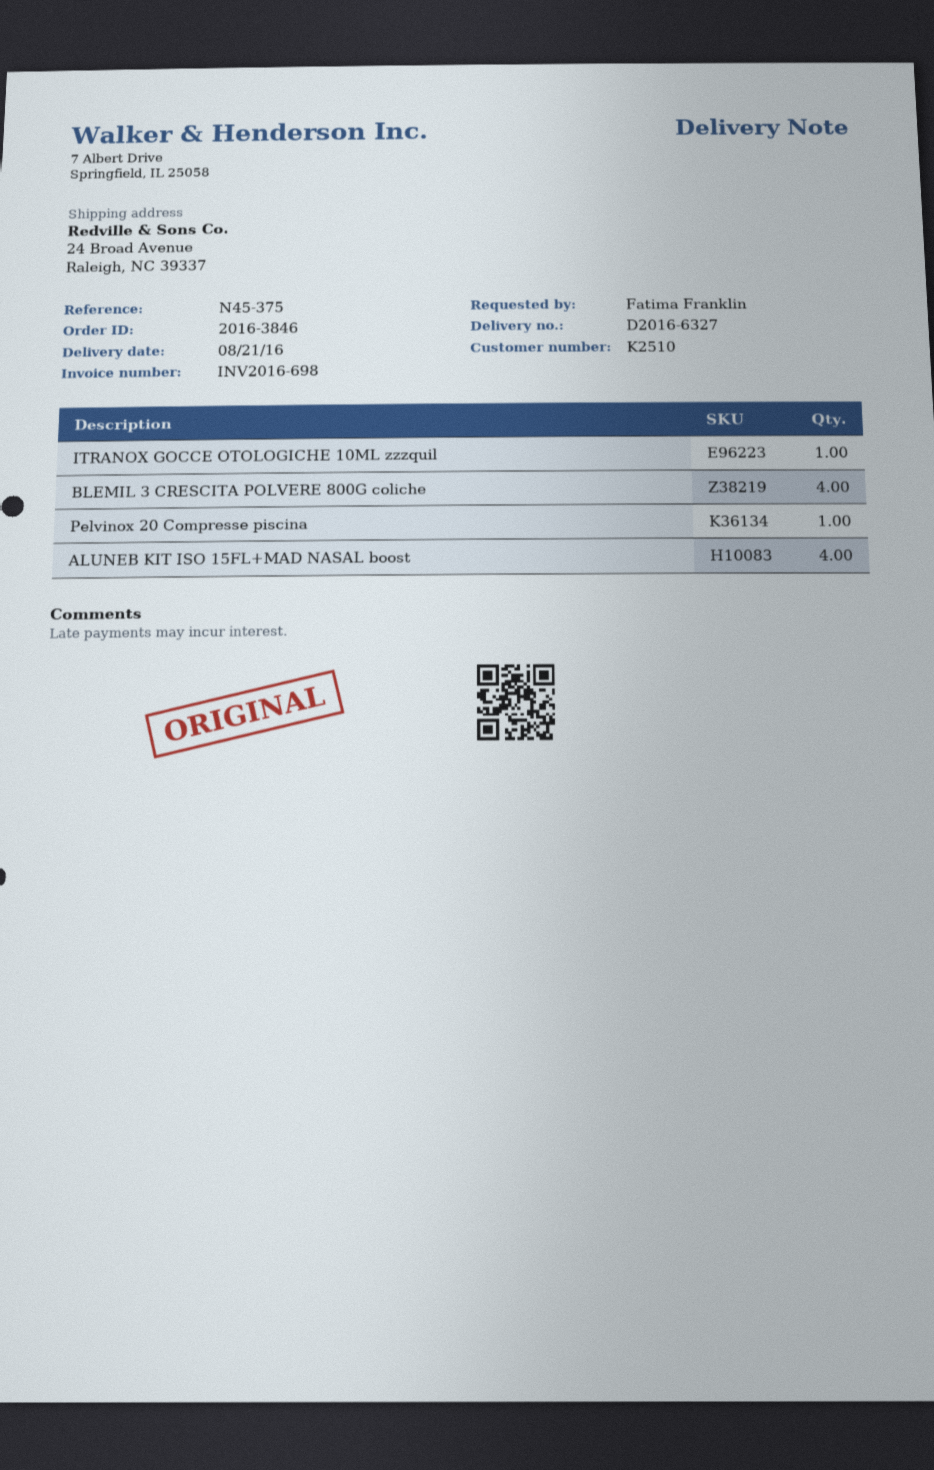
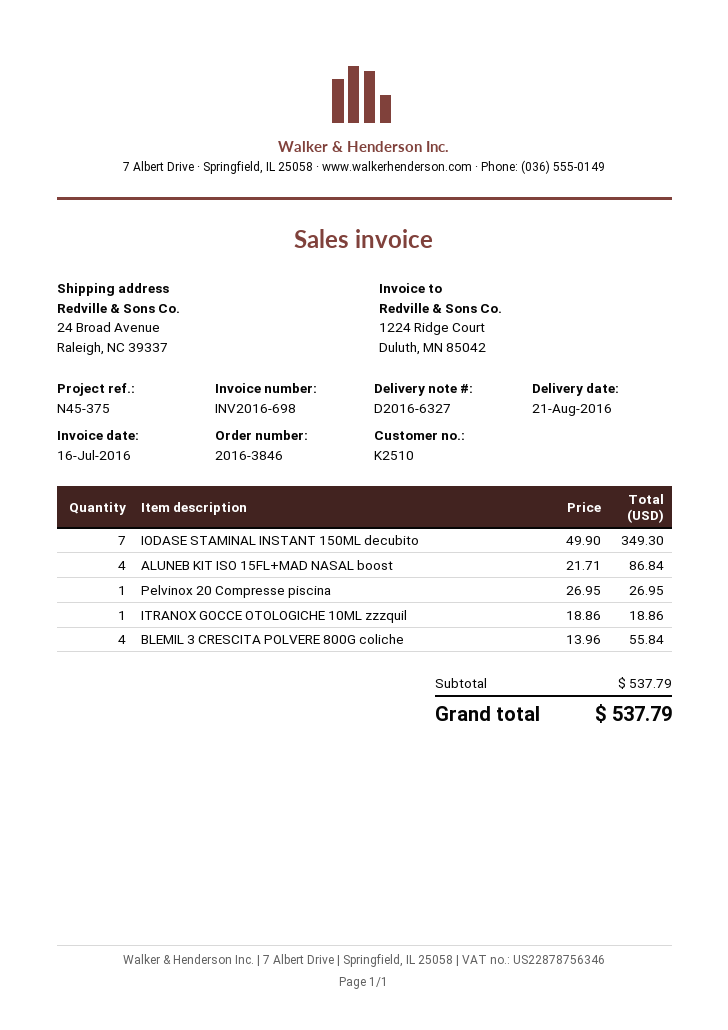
IODASE STAMINAL INSTANT 150ML decubito: none -> 7

